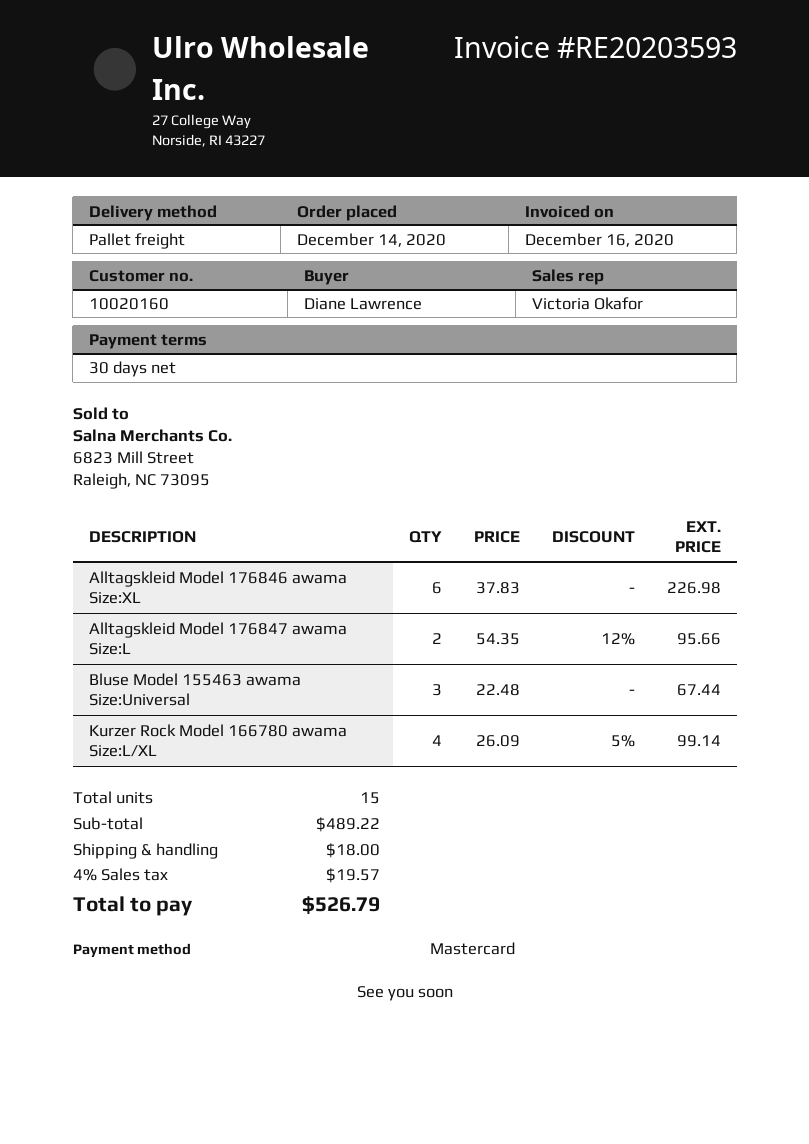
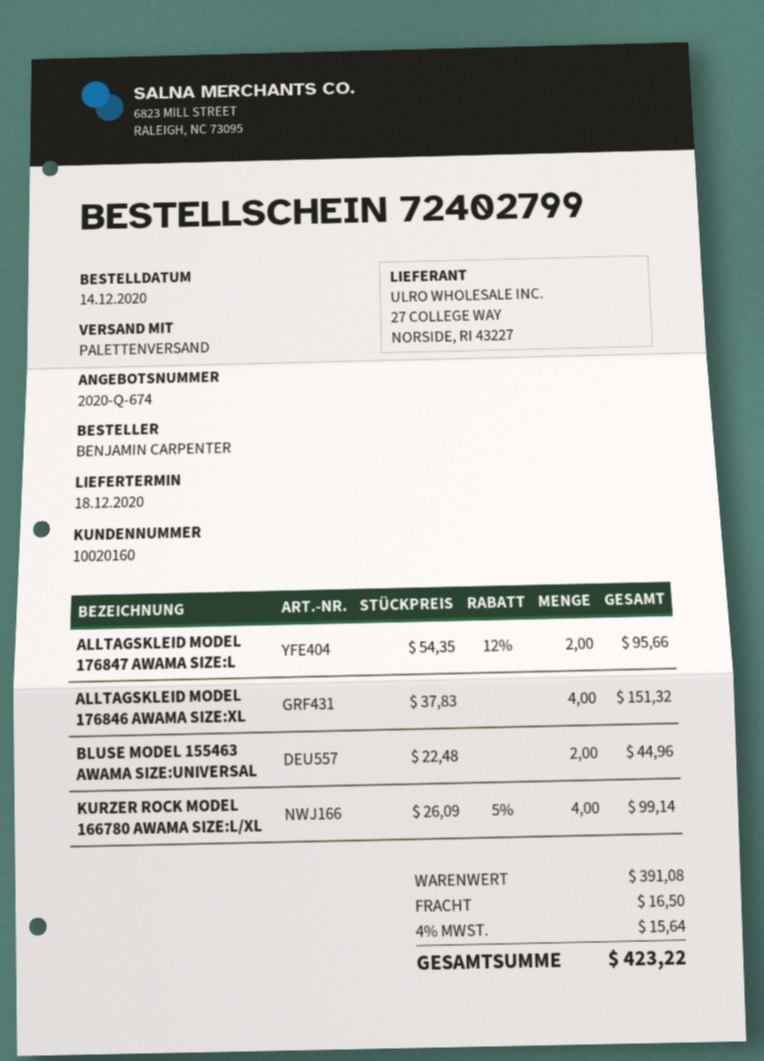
ordered by: Diane Lawrence -> BENJAMIN CARPENTER
Alltagskleid Model 176846 awama Size:XL: 6 x 37.83 = 226.98 -> 4 x 37.83 = 151.32
Bluse Model 155463 awama Size:Universal: 3 x 22.48 = 67.44 -> 2 x 22.48 = 44.96
subtotal: 489.22 -> 391.08
shipping: 18.00 -> 16.50
tax: 4% = 19.57 -> 4% = 15.64
total: 526.79 -> 423.22

